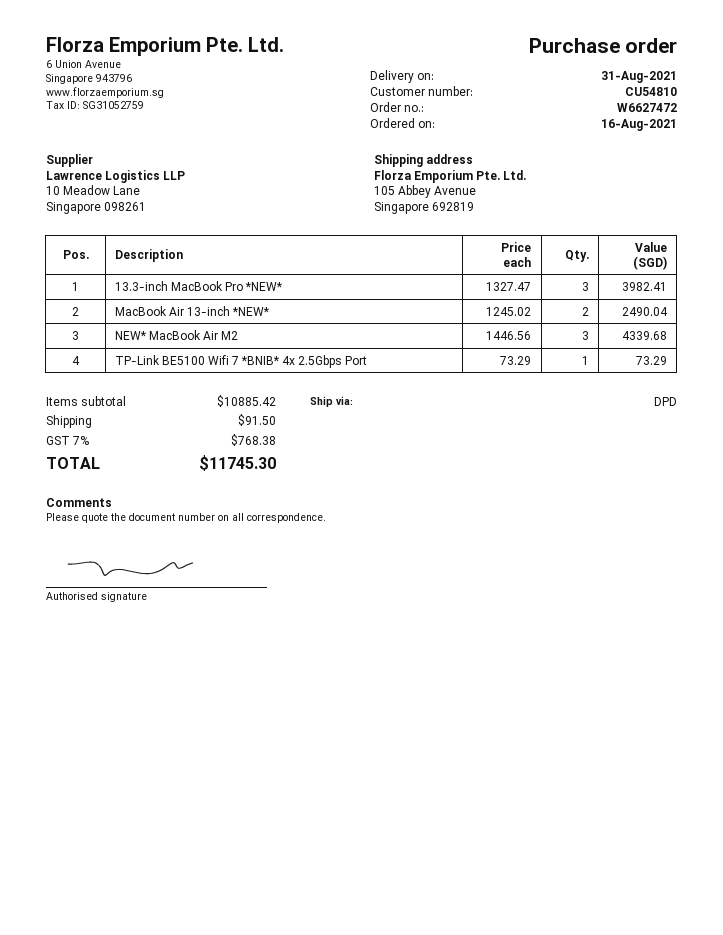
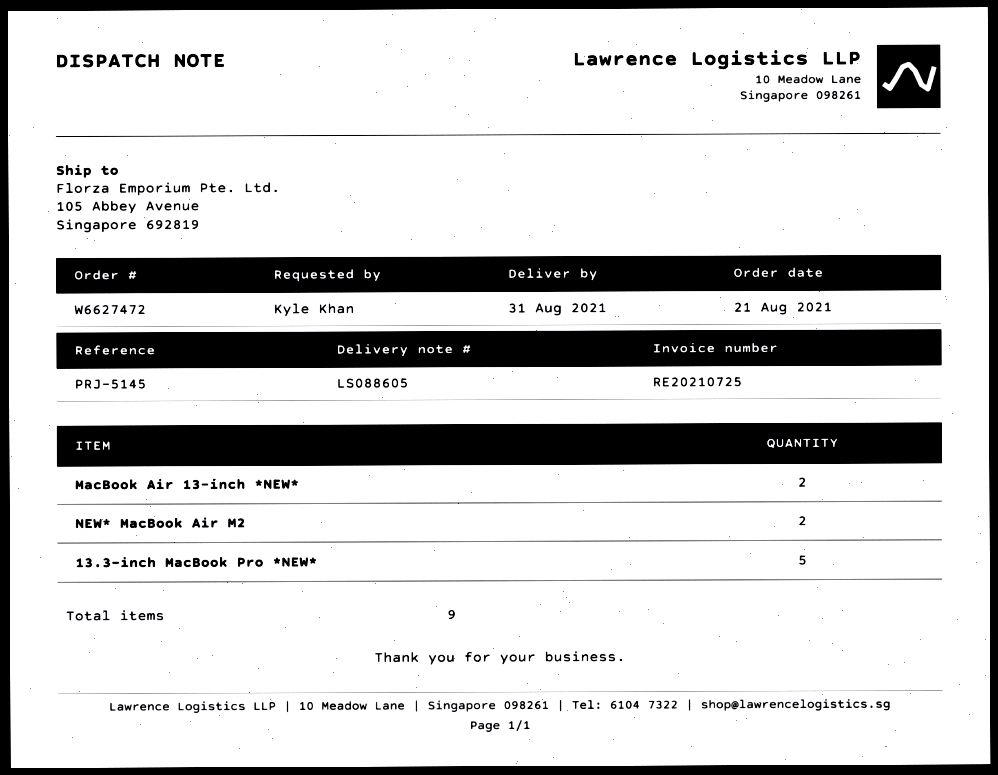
order date: 2021-08-16 -> 2021-08-21
13.3-inch MacBook Pro *NEW*: 3 -> 5
NEW* MacBook Air M2: 3 -> 2
TP-Link BE5100 Wifi 7 *BNIB* 4x 2.5Gbps Port: 1 -> none

